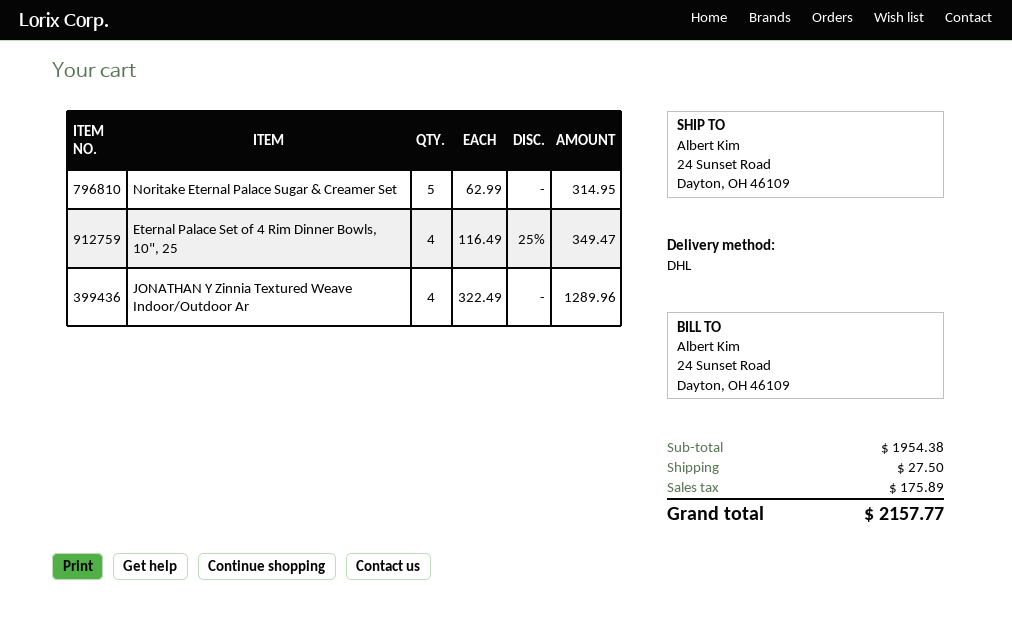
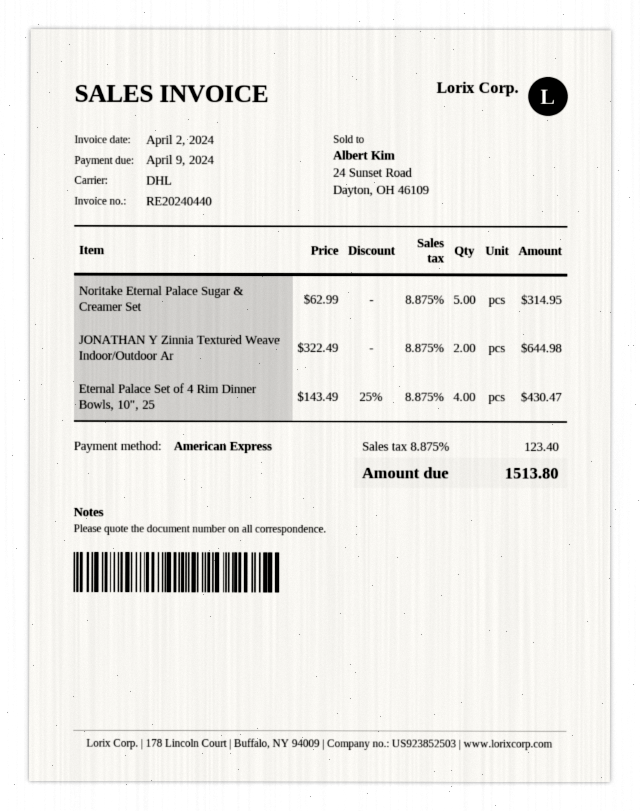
Eternal Palace Set of 4 Rim Dinner Bowls, 10", 25: 4 x 116.49 - 25% = 349.47 -> 4 x 143.49 - 25% = 430.47
JONATHAN Y Zinnia Textured Weave Indoor/Outdoor Ar: 4 x 322.49 = 1289.96 -> 2 x 322.49 = 644.98
shipping: 27.50 -> none
tax: 175.89 -> 123.40
total: 2157.77 -> 1513.80

